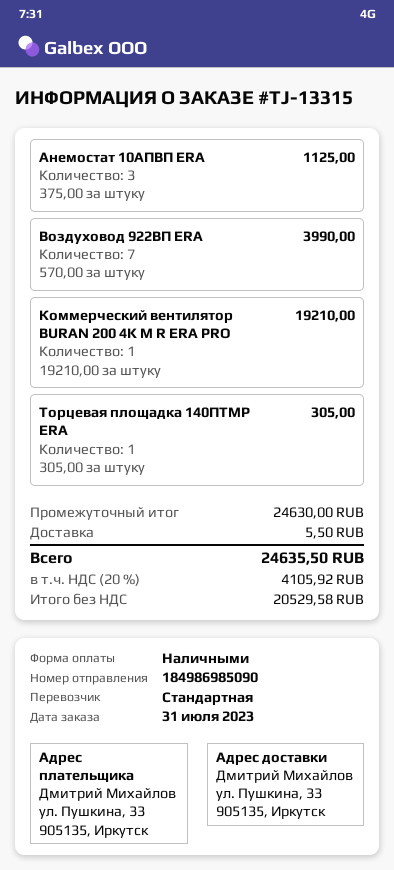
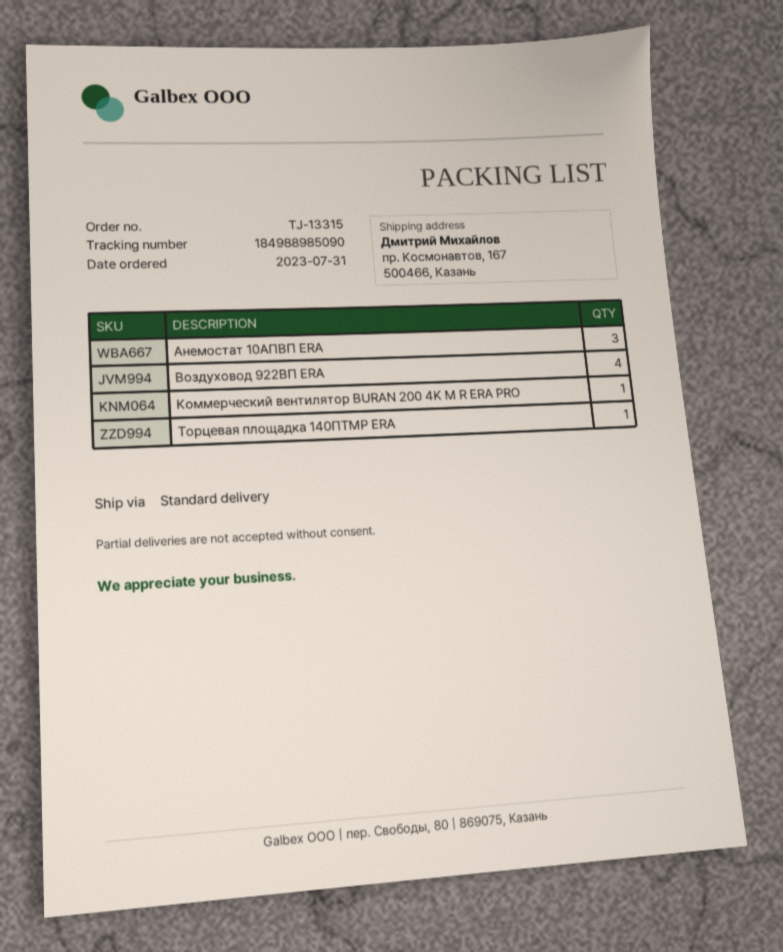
tracking number: 184986985090 -> 184988985090
ship to: ул. Пушкина, 33, 905135, Иркутск -> пр. Космонавтов, 167, 500466, Казань
Воздуховод 922ВП ERA: 7 -> 4

